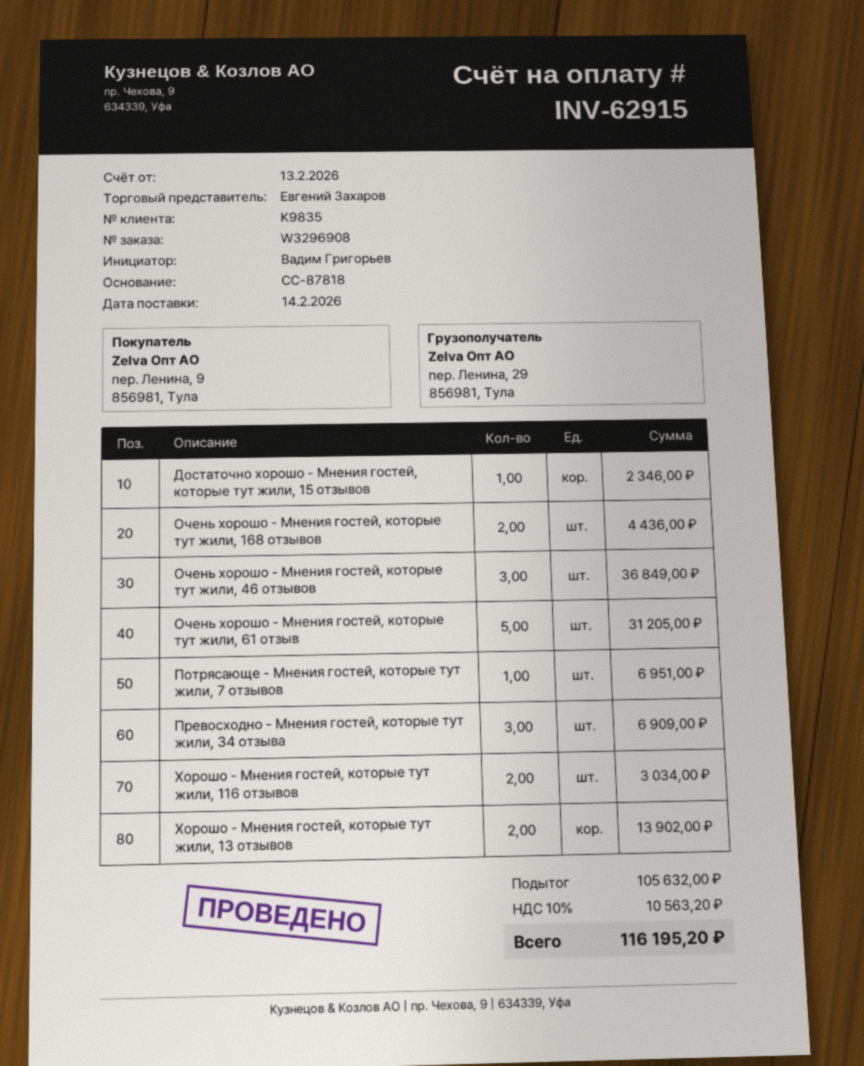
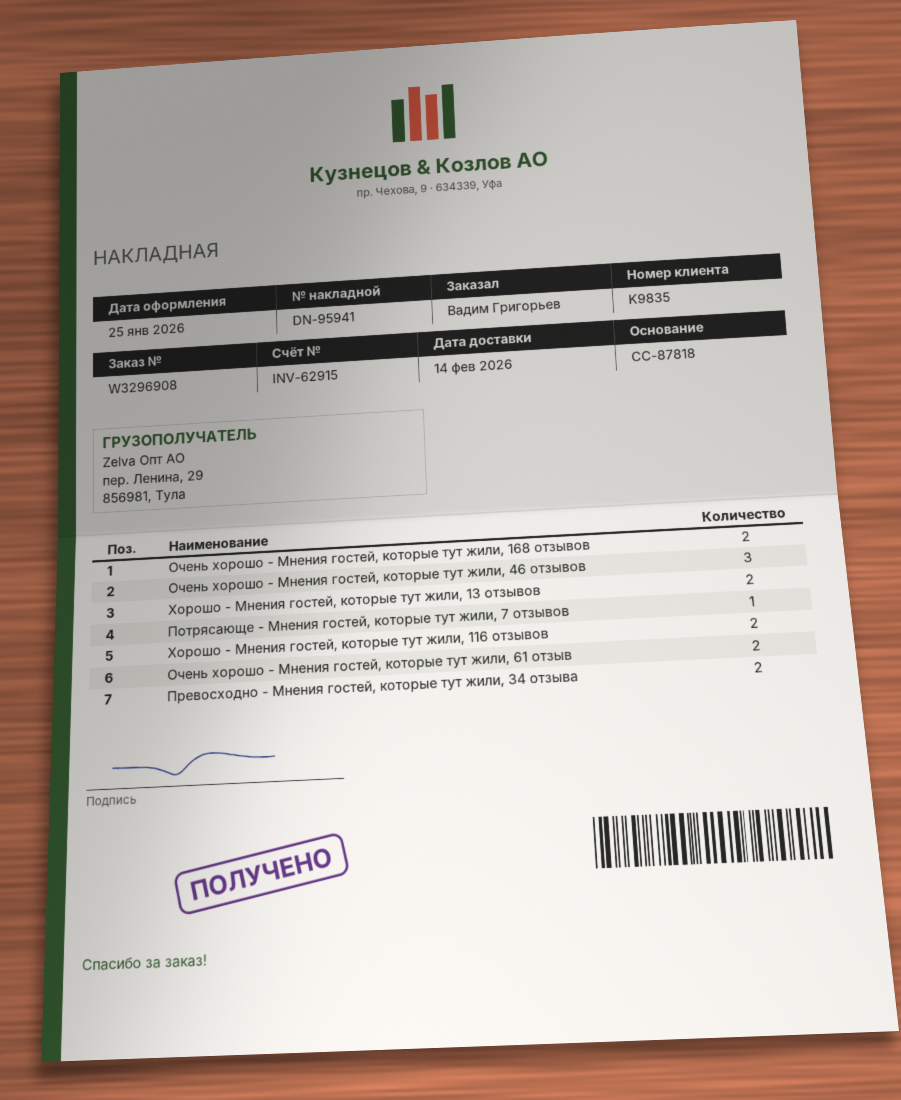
Достаточно хорошо - Мнения гостей, которые тут жили, 15 отзывов: 1 -> none
Очень хорошо - Мнения гостей, которые тут жили, 61 отзыв: 5 -> 2
Превосходно - Мнения гостей, которые тут жили, 34 отзыва: 3 -> 2

